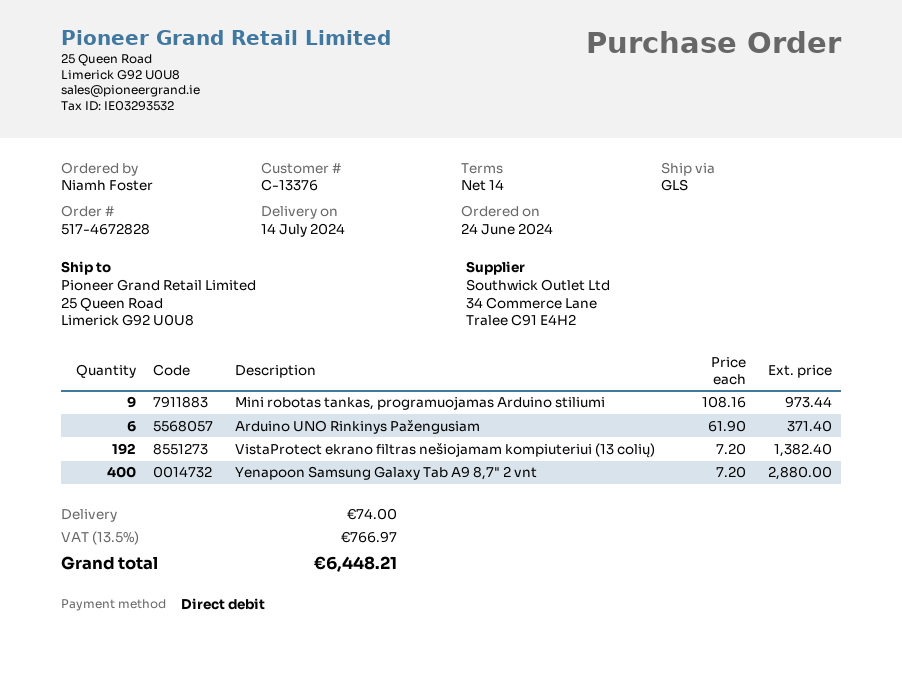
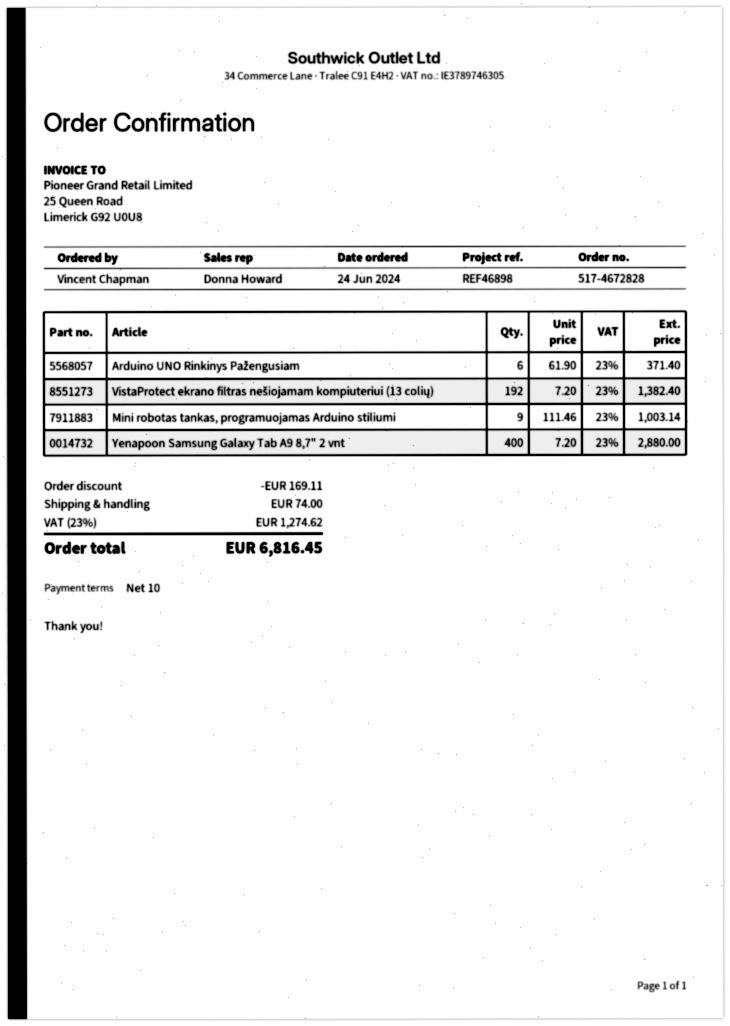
payment terms: 14 days -> 10 days
ordered by: Niamh Foster -> Vincent Chapman
Mini robotas tankas, programuojamas Arduino stiliumi: 9 x 108.16 = 973.44 -> 9 x 111.46 = 1003.14
discount: none -> 169.11
tax: 13.5% = 766.97 -> 23% = 1274.62
total: 6448.21 -> 6816.45

